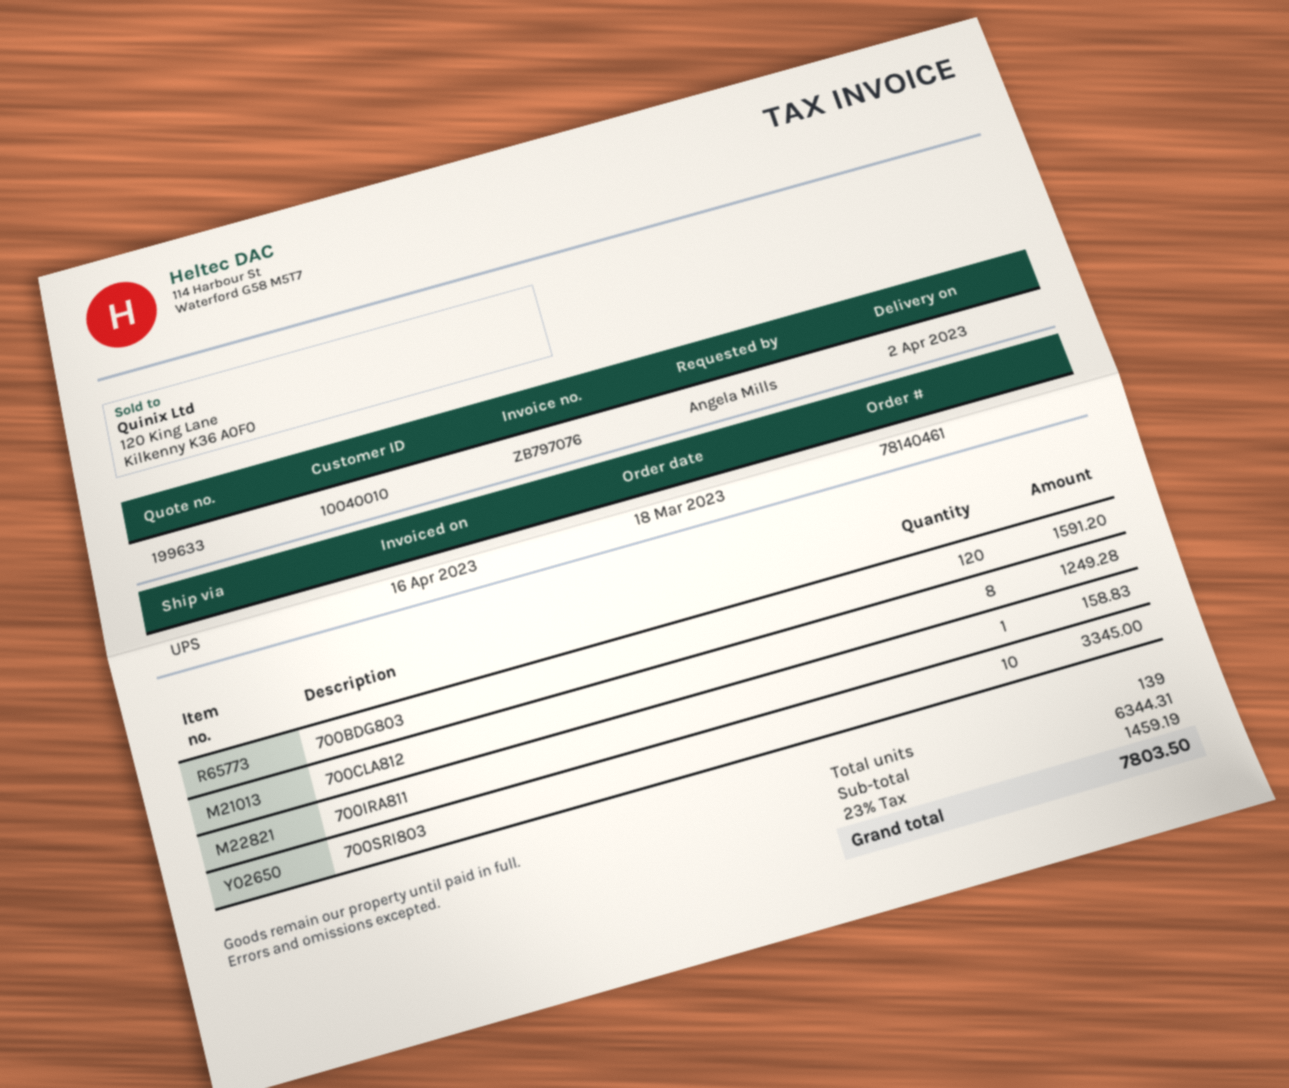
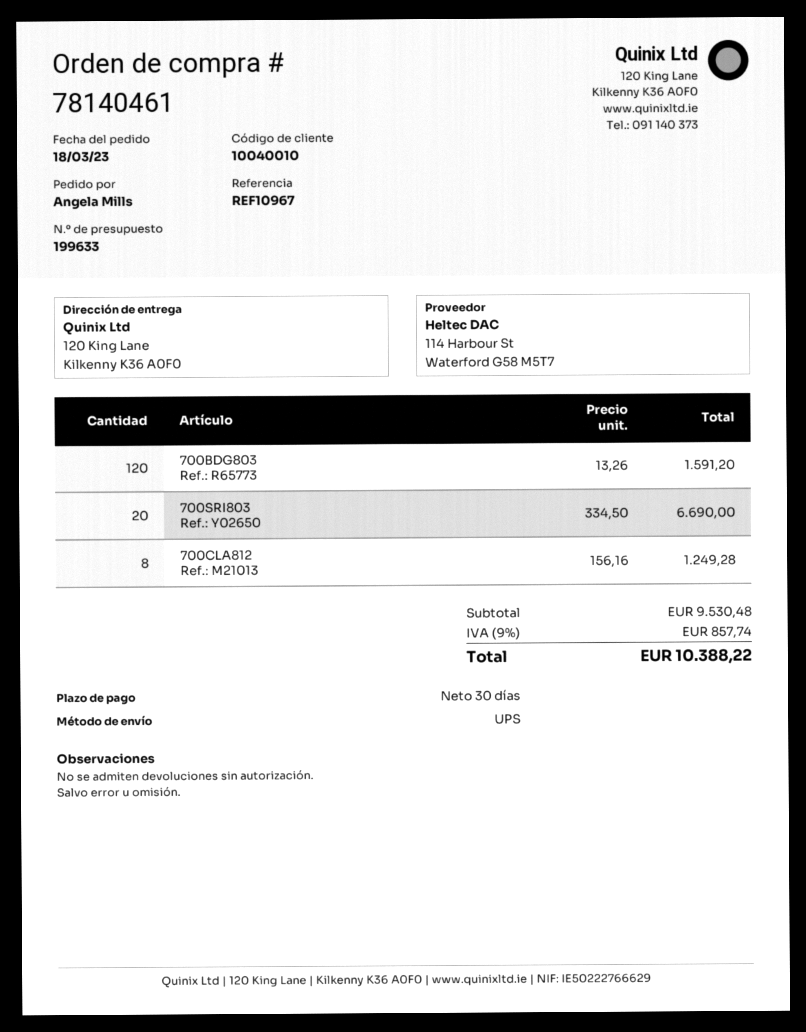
700IRA811: 1 for 158.83 -> none
700SRI803: 10 for 3345.00 -> 20 for 6690.00
subtotal: 6344.31 -> 9530.48
tax: 23% = 1459.19 -> 9% = 857.74
total: 7803.50 -> 10388.22

